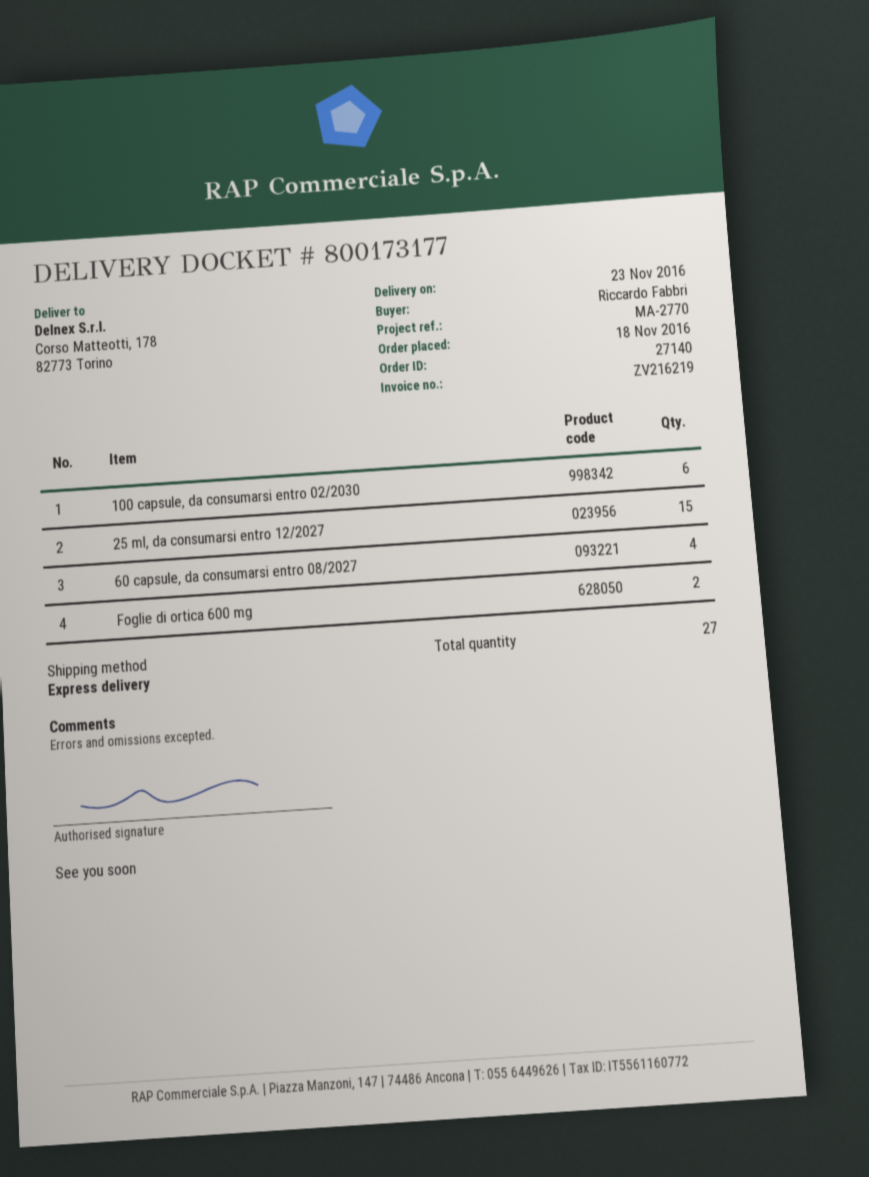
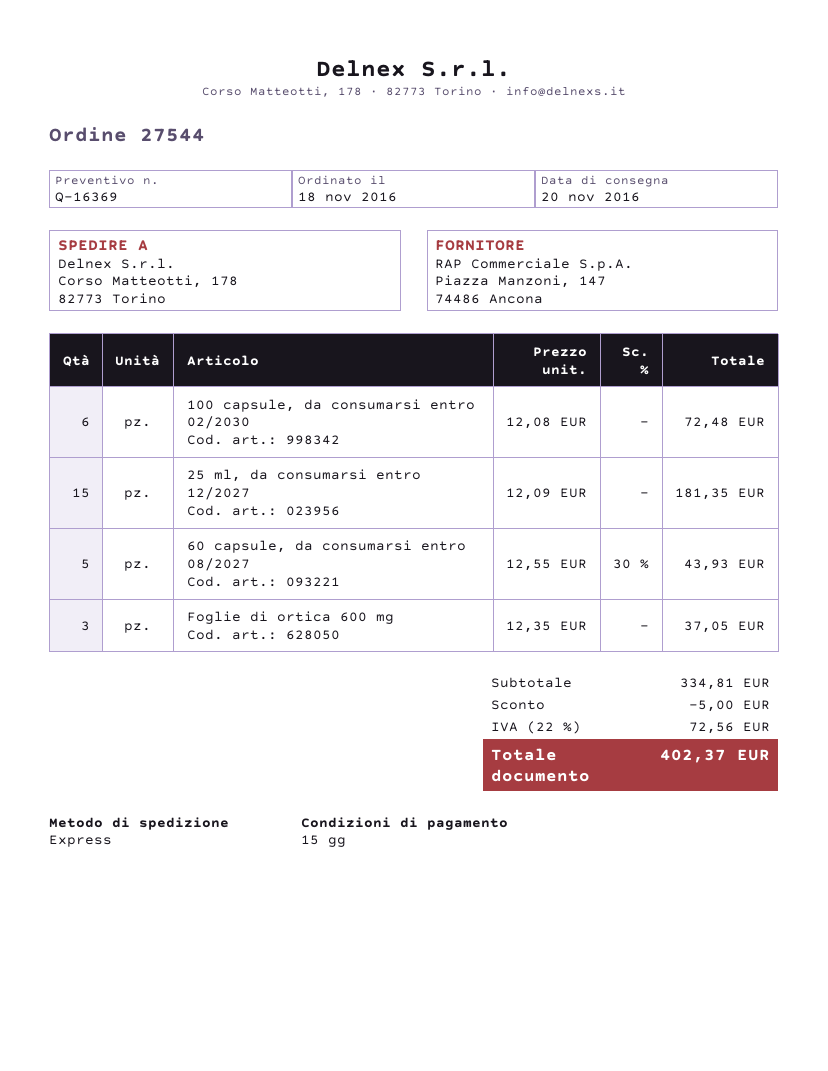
order number: 27140 -> 27544
delivery date: 2016-11-23 -> 2016-11-20
60 capsule, da consumarsi entro 08/2027: 4 -> 5
Foglie di ortica 600 mg: 2 -> 3

